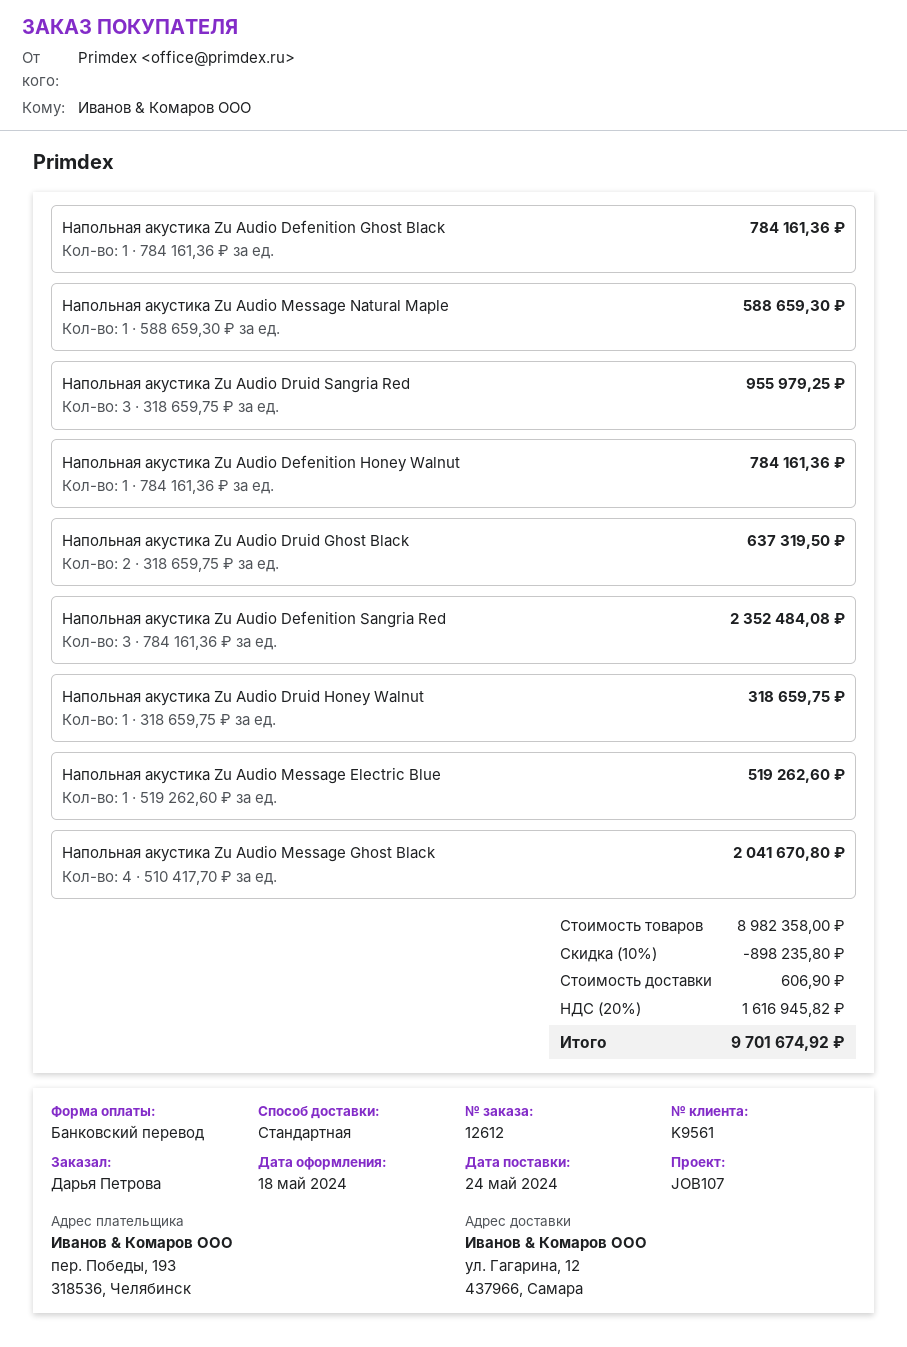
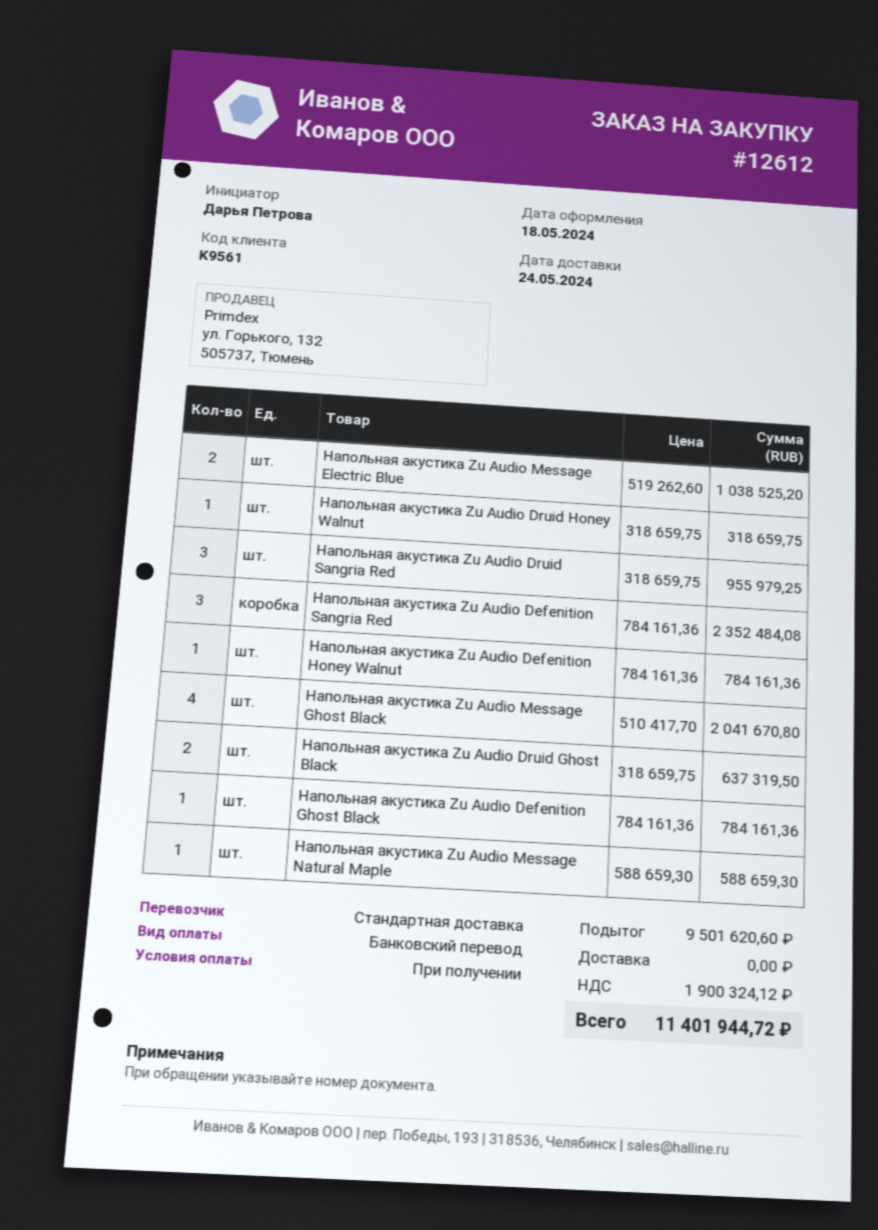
Напольная акустика Zu Audio Message Electric Blue: 1 x 519262.60 = 519262.60 -> 2 x 519262.60 = 1038525.20
subtotal: 8982358.00 -> 9501620.60
discount: 10% = 898235.80 -> none
shipping: 606.90 -> 0.00
tax: 1616945.82 -> 1900324.12
total: 9701674.92 -> 11401944.72

